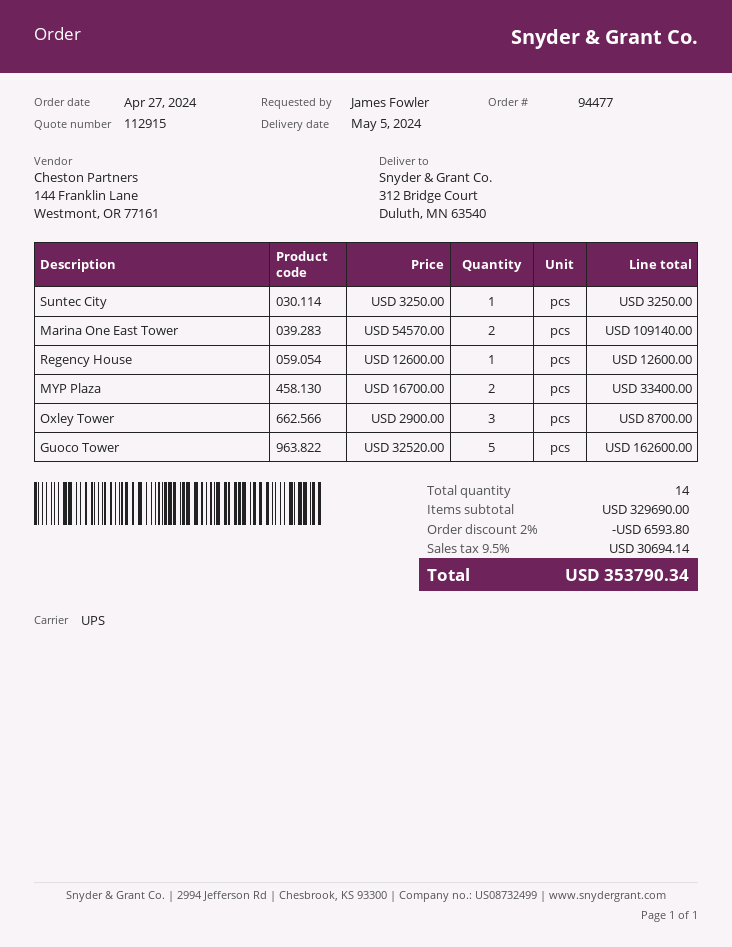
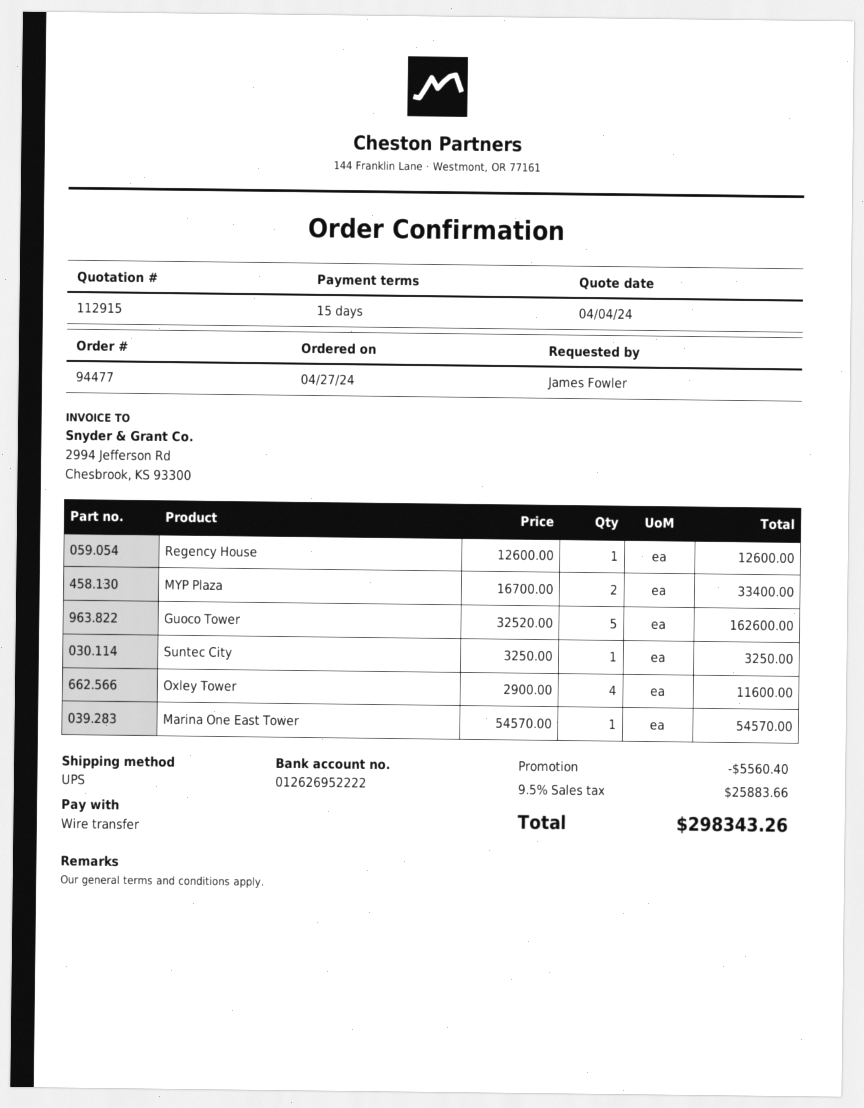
Marina One East Tower: 2 x 54570.00 = 109140.00 -> 1 x 54570.00 = 54570.00
Oxley Tower: 3 x 2900.00 = 8700.00 -> 4 x 2900.00 = 11600.00
discount: 6593.80 -> 5560.40
tax: 9.5% = 30694.14 -> 9.5% = 25883.66
total: 353790.34 -> 298343.26

